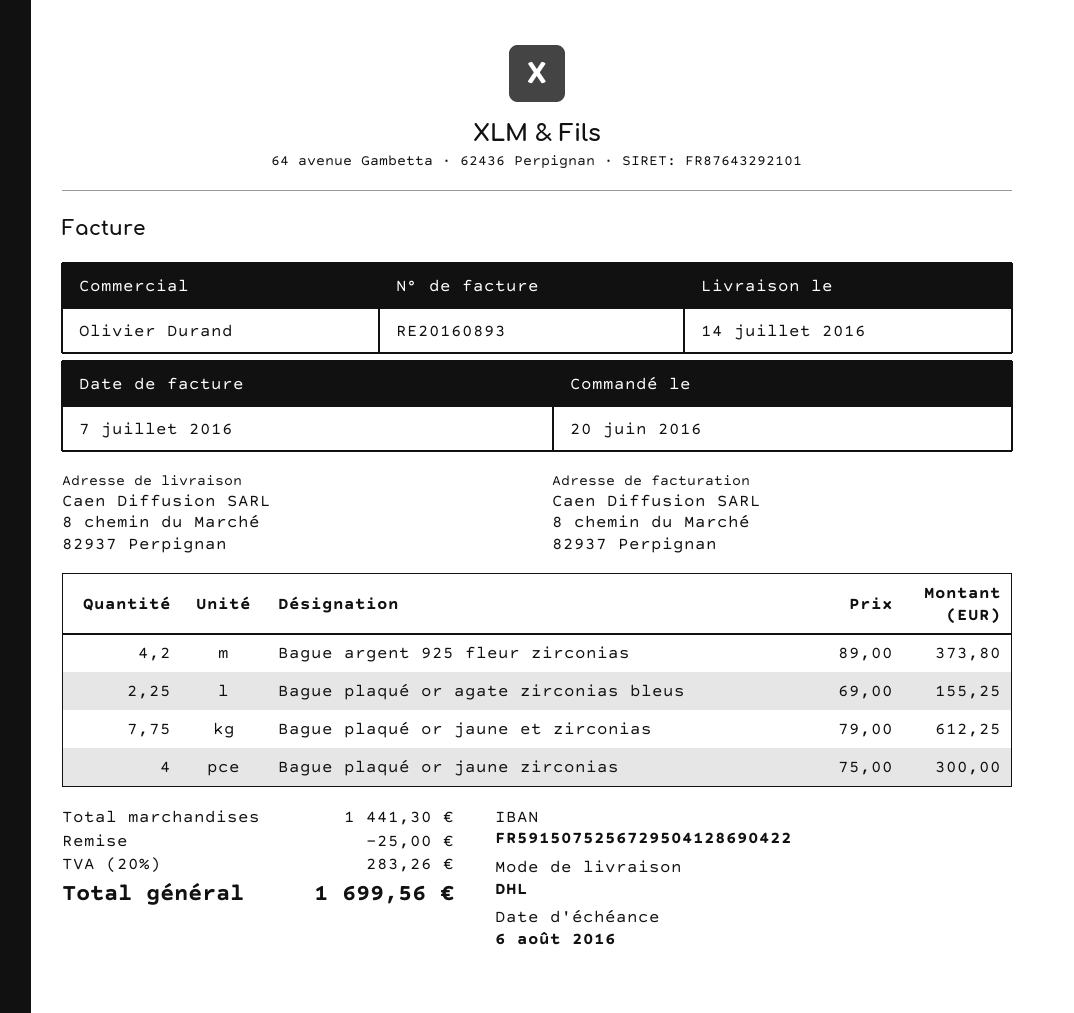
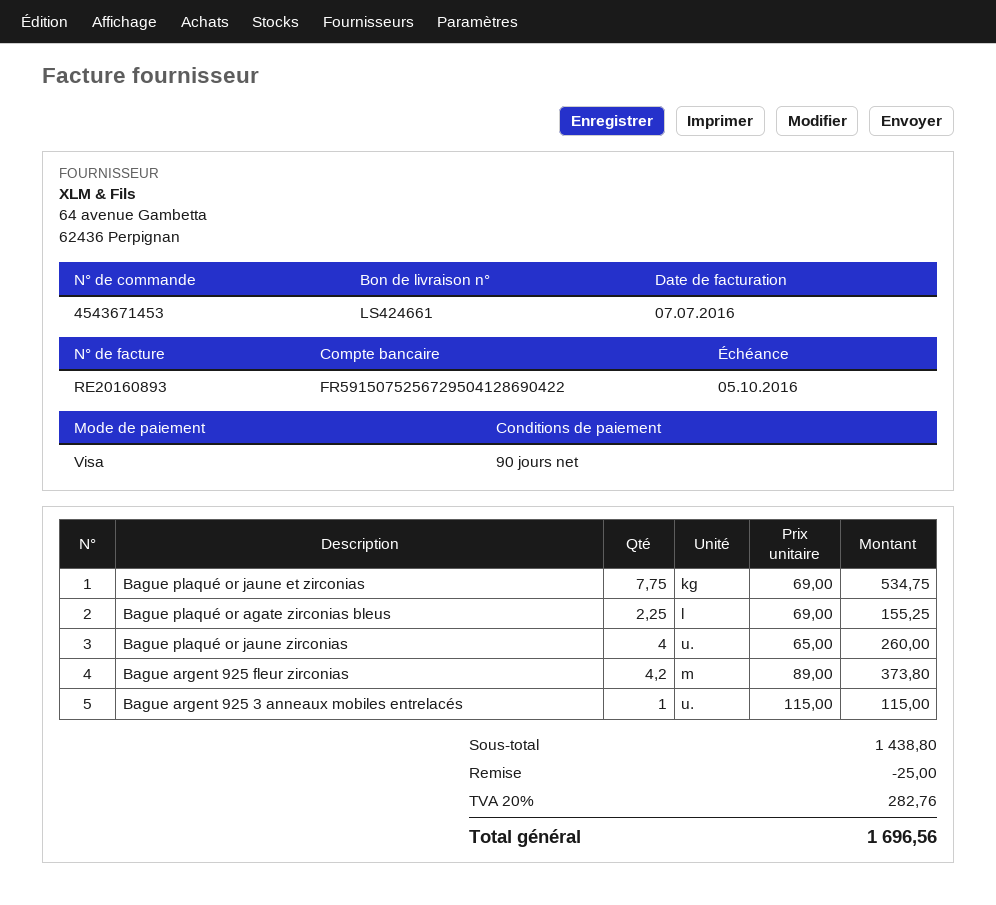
due date: 2016-08-06 -> 2016-10-05
Bague plaqué or jaune et zirconias: 7.75 x 79.00 = 612.25 -> 7.75 x 69.00 = 534.75
Bague plaqué or jaune zirconias: 4 x 75.00 = 300.00 -> 4 x 65.00 = 260.00
Bague argent 925 3 anneaux mobiles entrelacés: none -> 1 x 115.00 = 115.00
subtotal: 1441.30 -> 1438.80
tax: 20% = 283.26 -> 20% = 282.76
total: 1699.56 -> 1696.56

